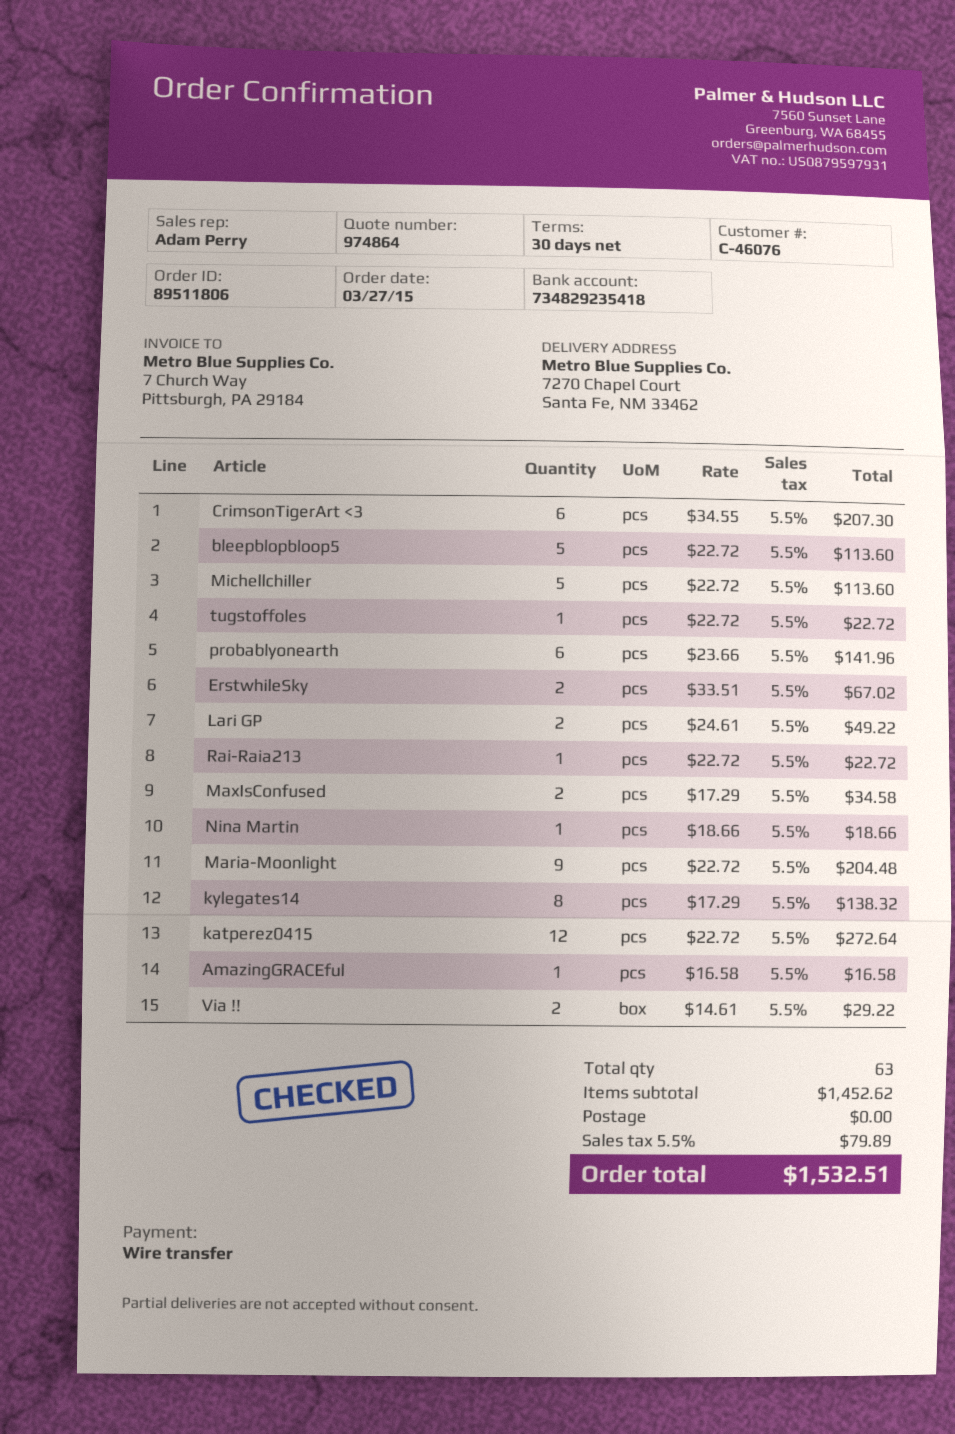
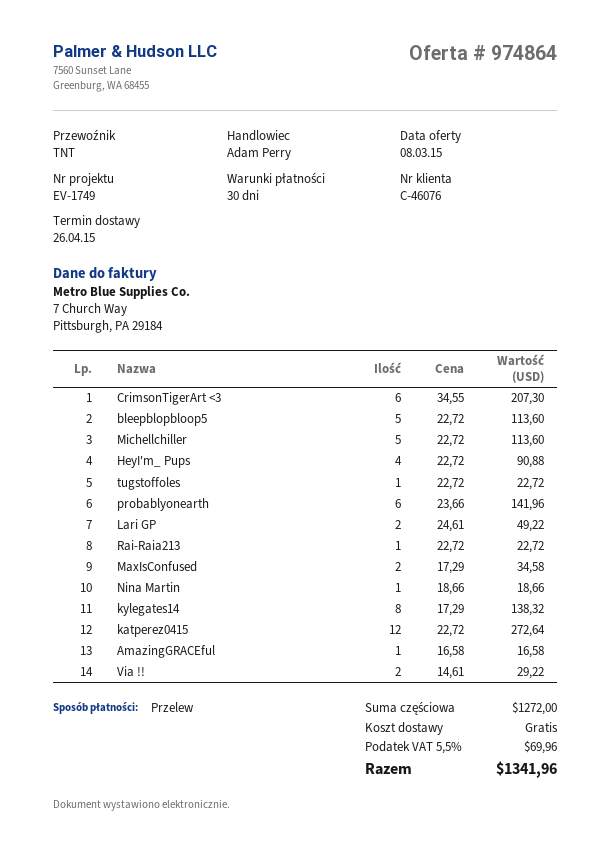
ErstwhileSky: 2 x 33.51 = 67.02 -> none
Maria-Moonlight: 9 x 22.72 = 204.48 -> none
HeyI'm_ Pups: none -> 4 x 22.72 = 90.88
subtotal: 1452.62 -> 1272.00
tax: 5.5% = 79.89 -> 5.5% = 69.96
total: 1532.51 -> 1341.96

